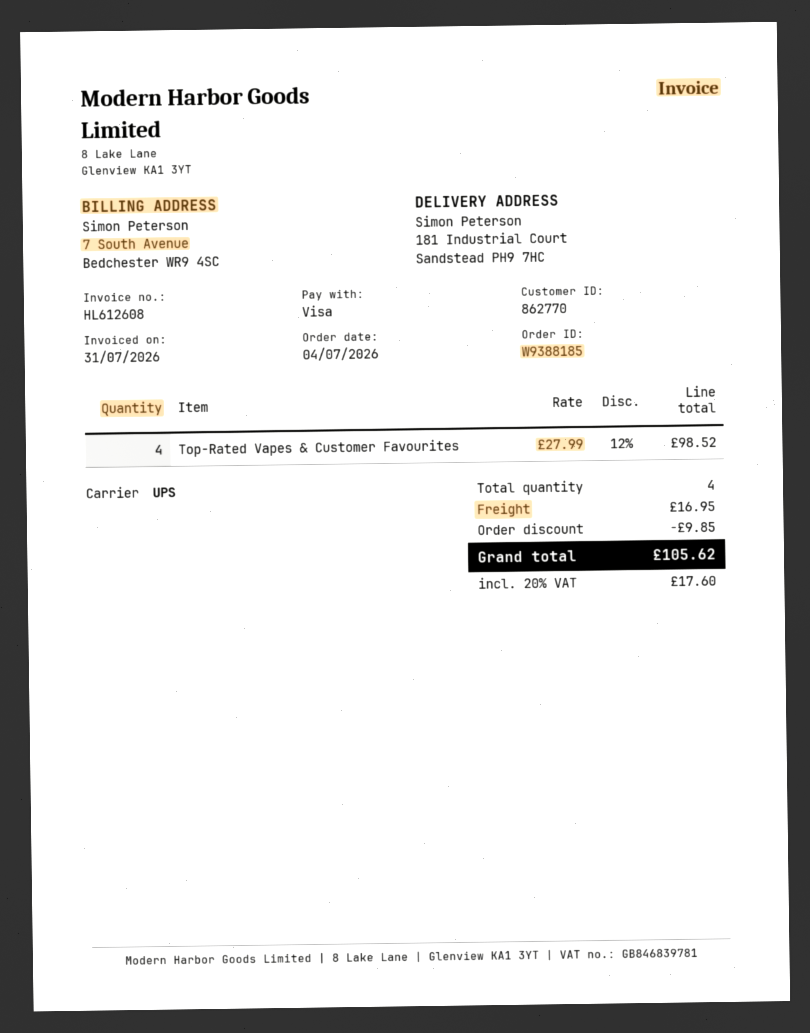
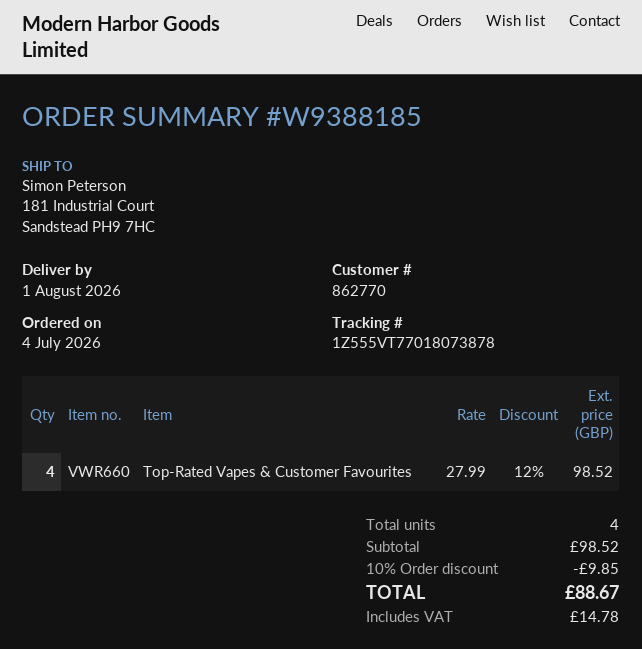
shipping: 16.95 -> none
tax: 17.60 -> 14.78
total: 105.62 -> 88.67

